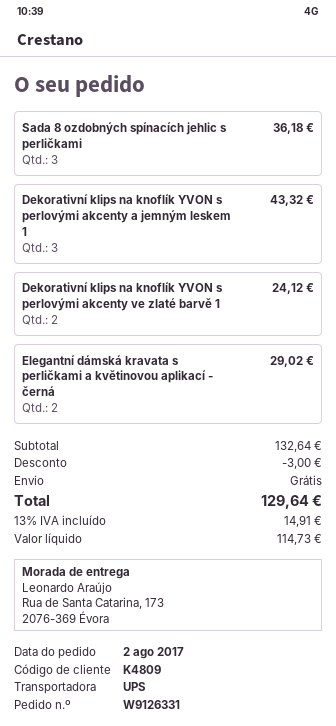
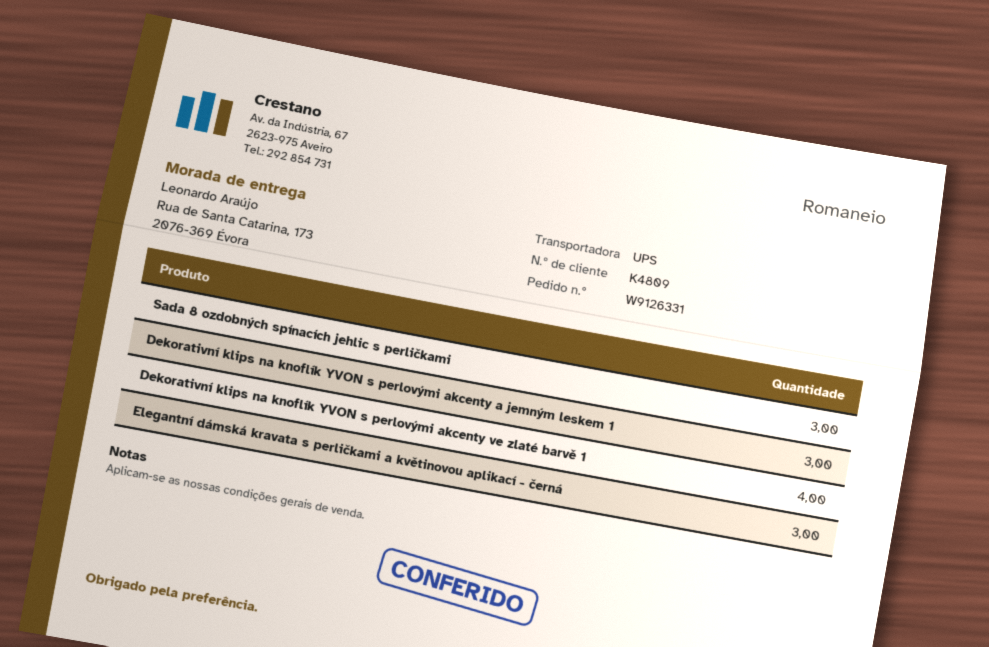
Dekorativní klips na knoflík YVON s perlovými akcenty ve zlaté barvě 1: 2 -> 4
Elegantní dámská kravata s perličkami a květinovou aplikací - černá: 2 -> 3

